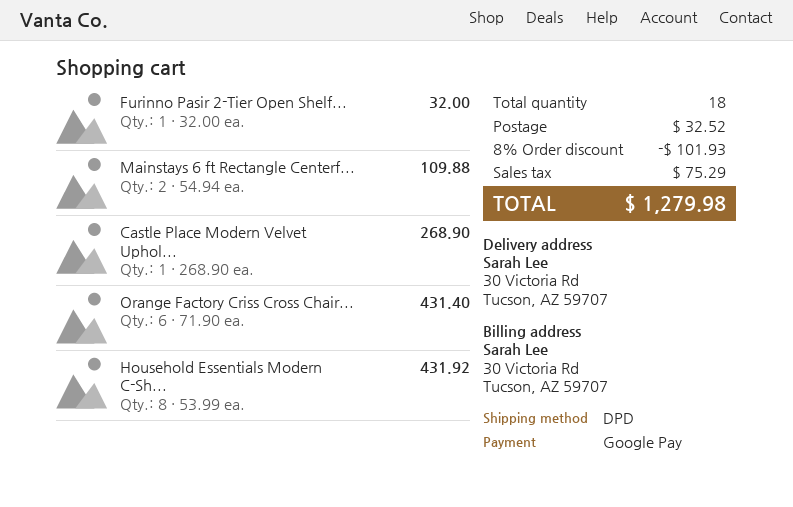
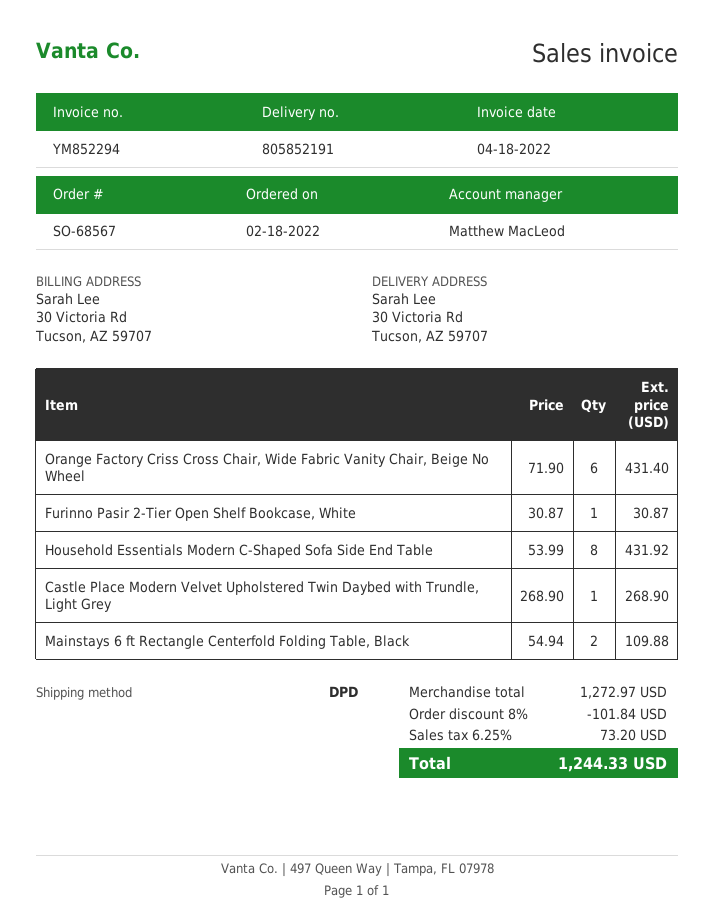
Furinno Pasir 2-Tier Open Shelf...: 1 x 32.00 = 32.00 -> 1 x 30.87 = 30.87
discount: 8% = 101.93 -> 8% = 101.84
shipping: 32.52 -> none
tax: 75.29 -> 73.20
total: 1279.98 -> 1244.33

